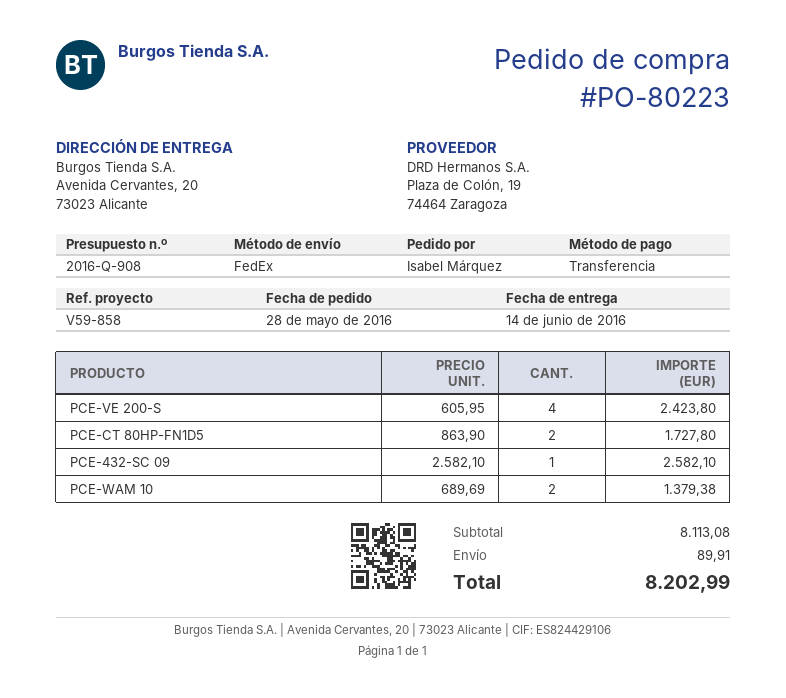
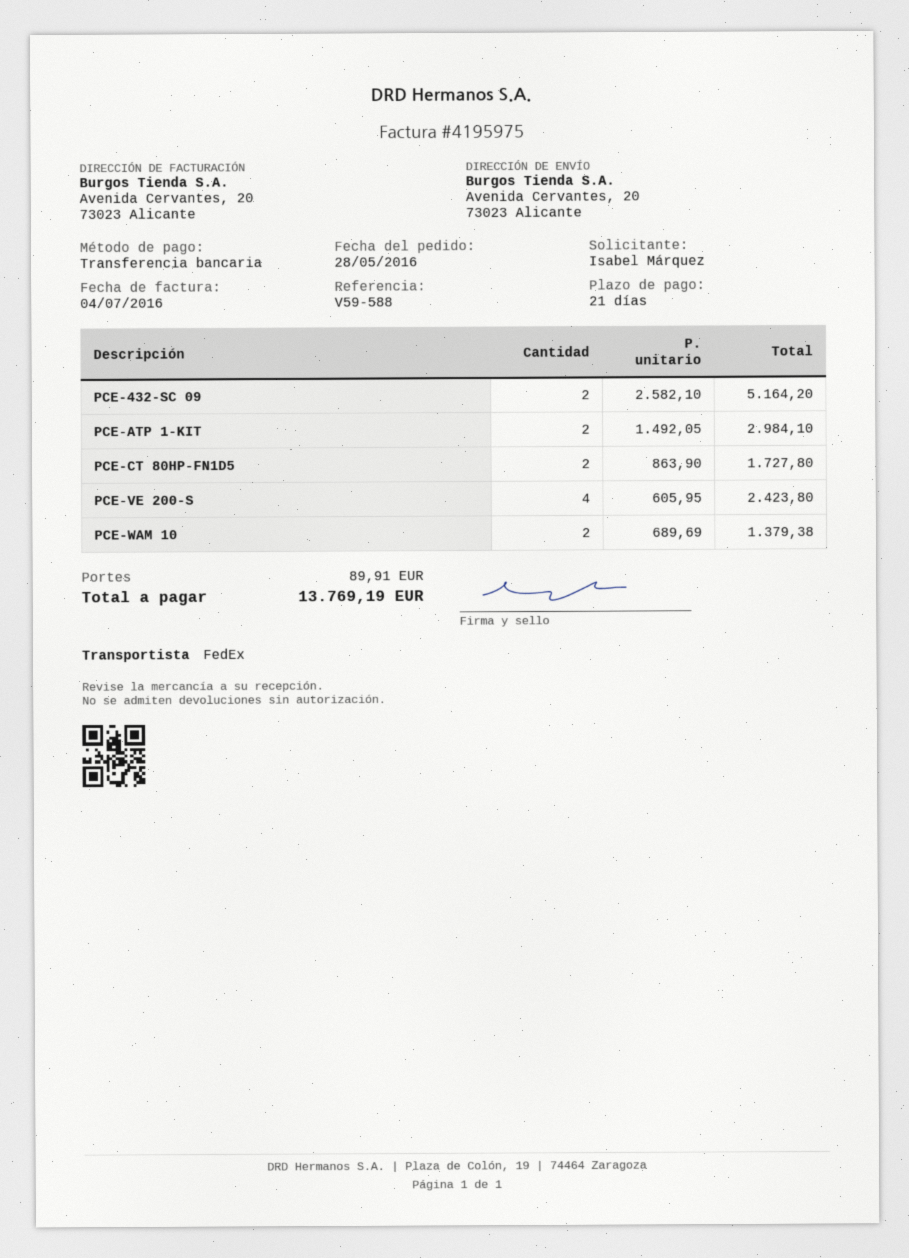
reference: V59-858 -> V59-588
PCE-432-SC 09: 1 x 2582.10 = 2582.10 -> 2 x 2582.10 = 5164.20
PCE-ATP 1-KIT: none -> 2 x 1492.05 = 2984.10
total: 8202.99 -> 13769.19

